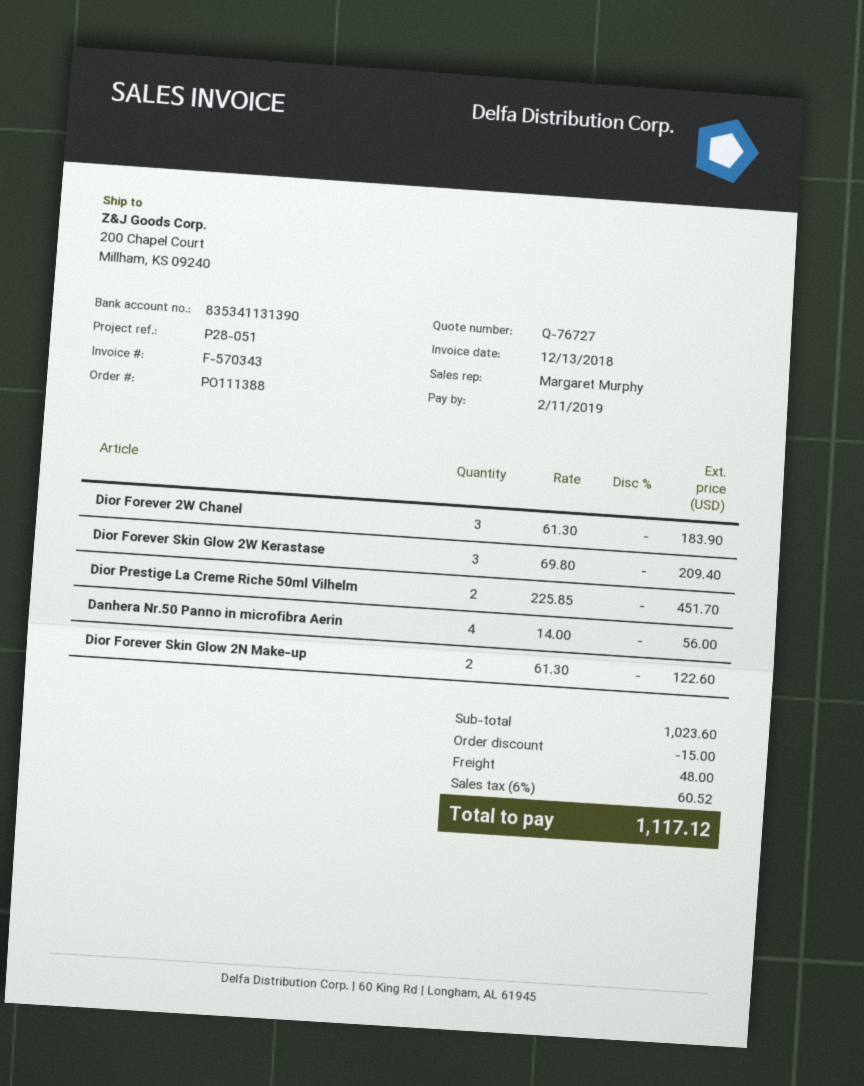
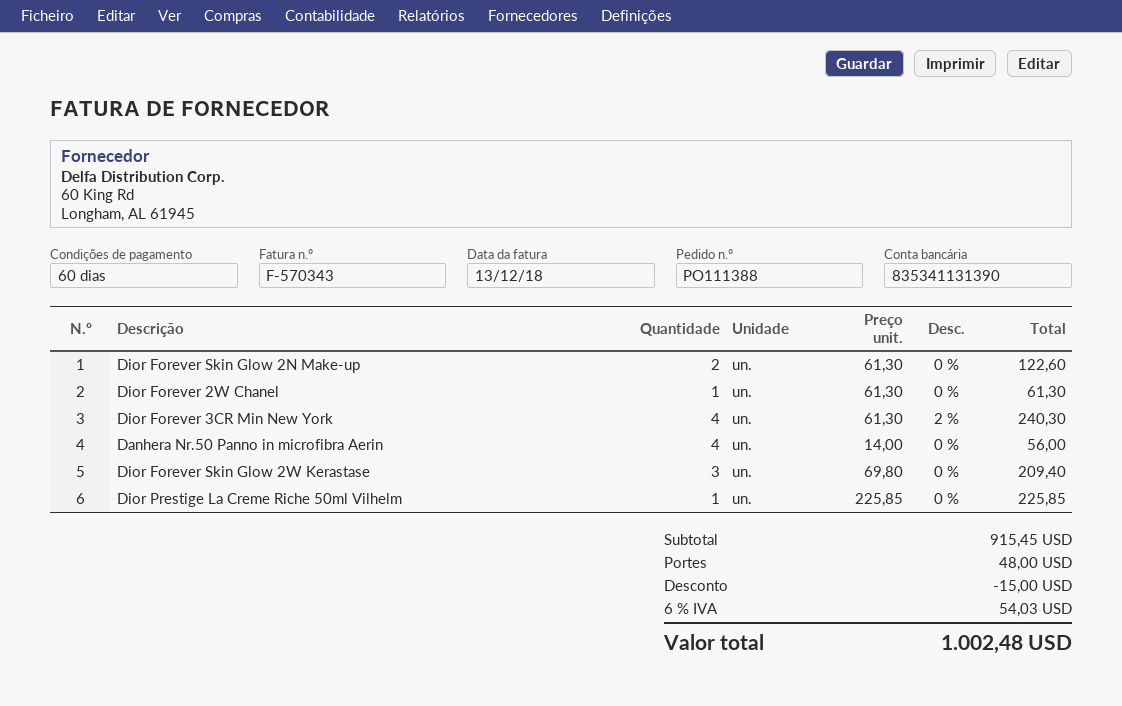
Dior Forever 2W Chanel: 3 x 61.30 = 183.90 -> 1 x 61.30 = 61.30
Dior Prestige La Creme Riche 50ml Vilhelm: 2 x 225.85 = 451.70 -> 1 x 225.85 = 225.85
Dior Forever 3CR Min New York: none -> 4 x 61.30 - 2% = 240.30
subtotal: 1023.60 -> 915.45
tax: 6% = 60.52 -> 6% = 54.03
total: 1117.12 -> 1002.48

